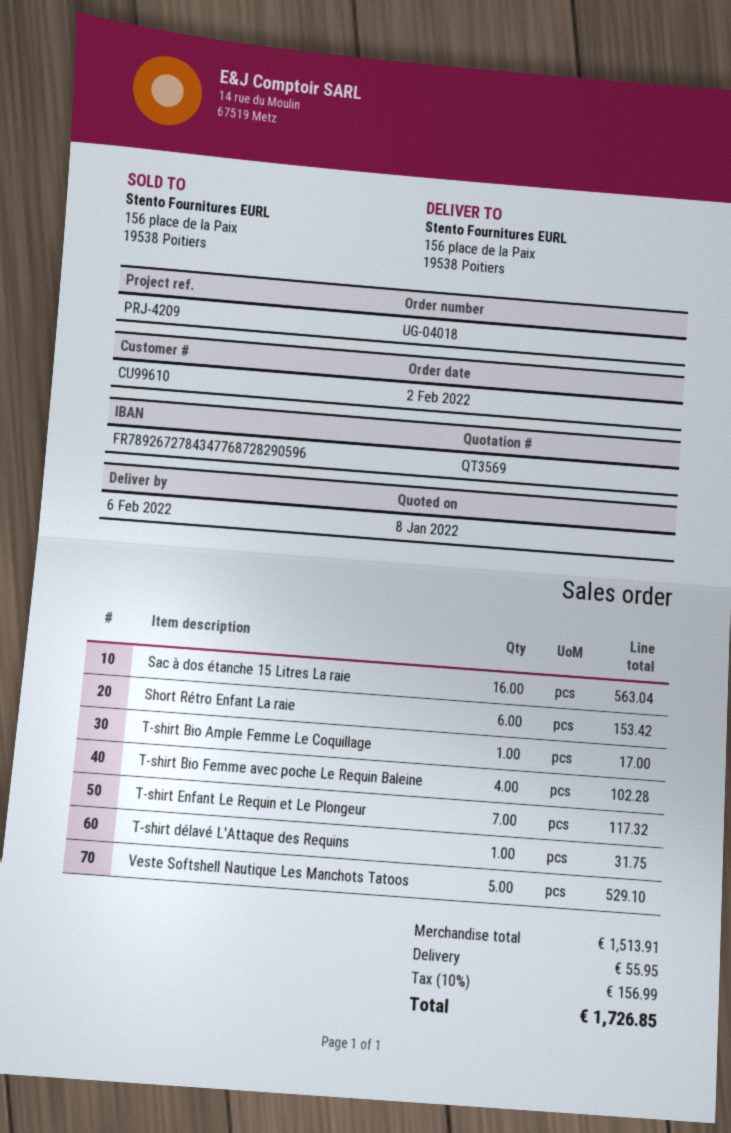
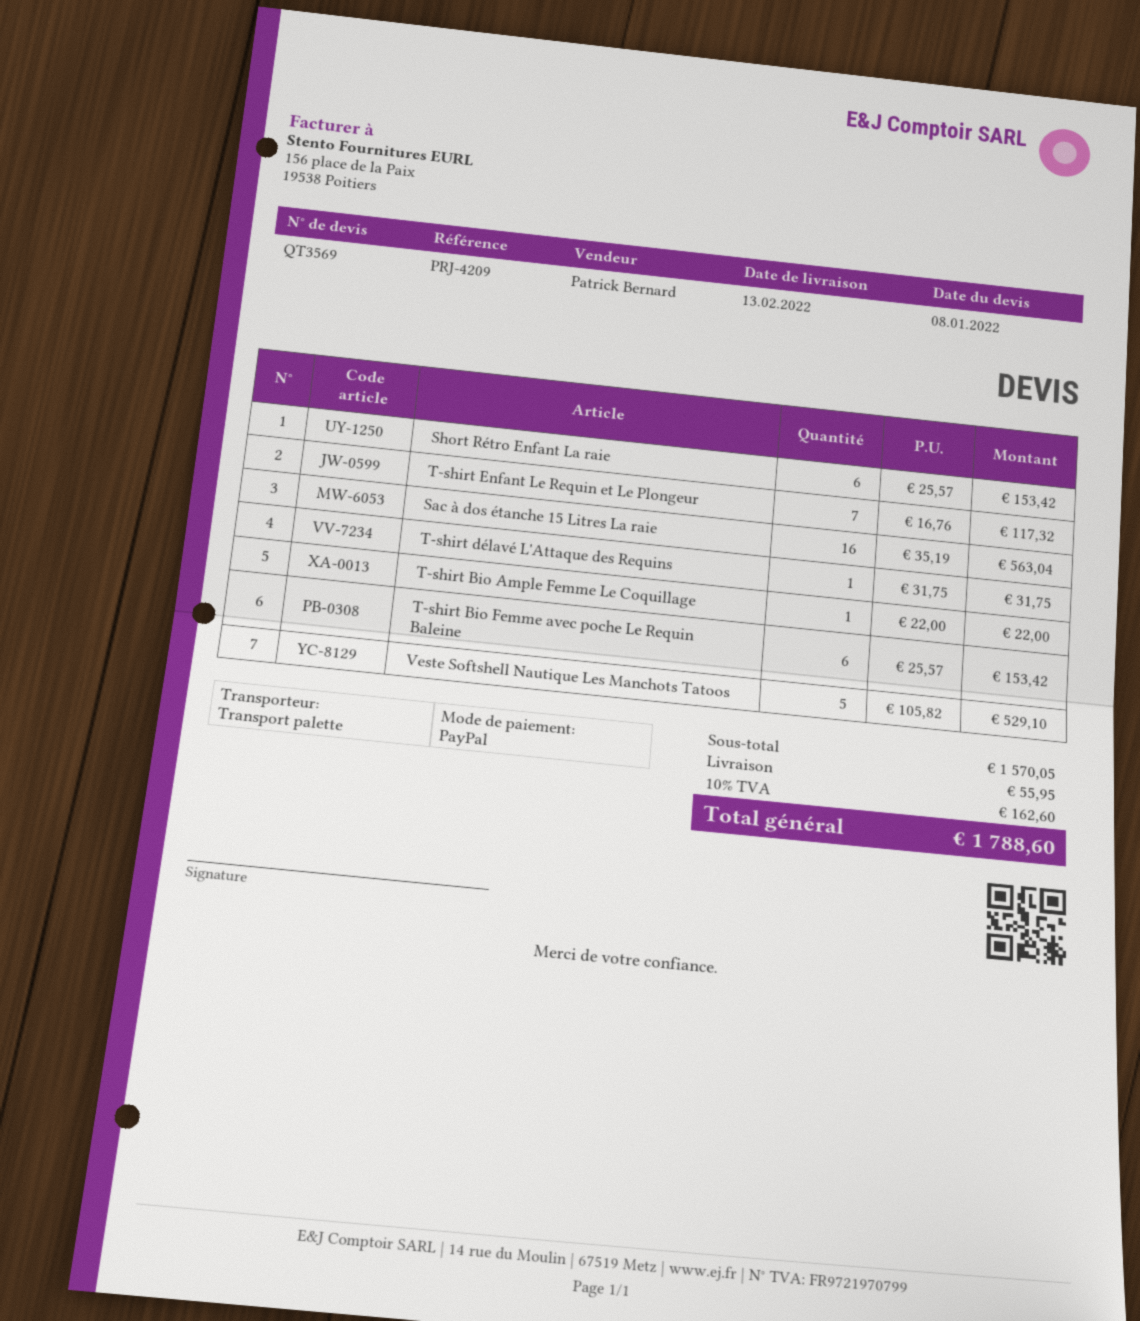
delivery date: 2022-02-06 -> 2022-02-13
T-shirt Bio Ample Femme Le Coquillage: 1 for 17.00 -> 1 for 22.00
T-shirt Bio Femme avec poche Le Requin Baleine: 4 for 102.28 -> 6 for 153.42
subtotal: 1513.91 -> 1570.05
tax: 10% = 156.99 -> 10% = 162.60
total: 1726.85 -> 1788.60

